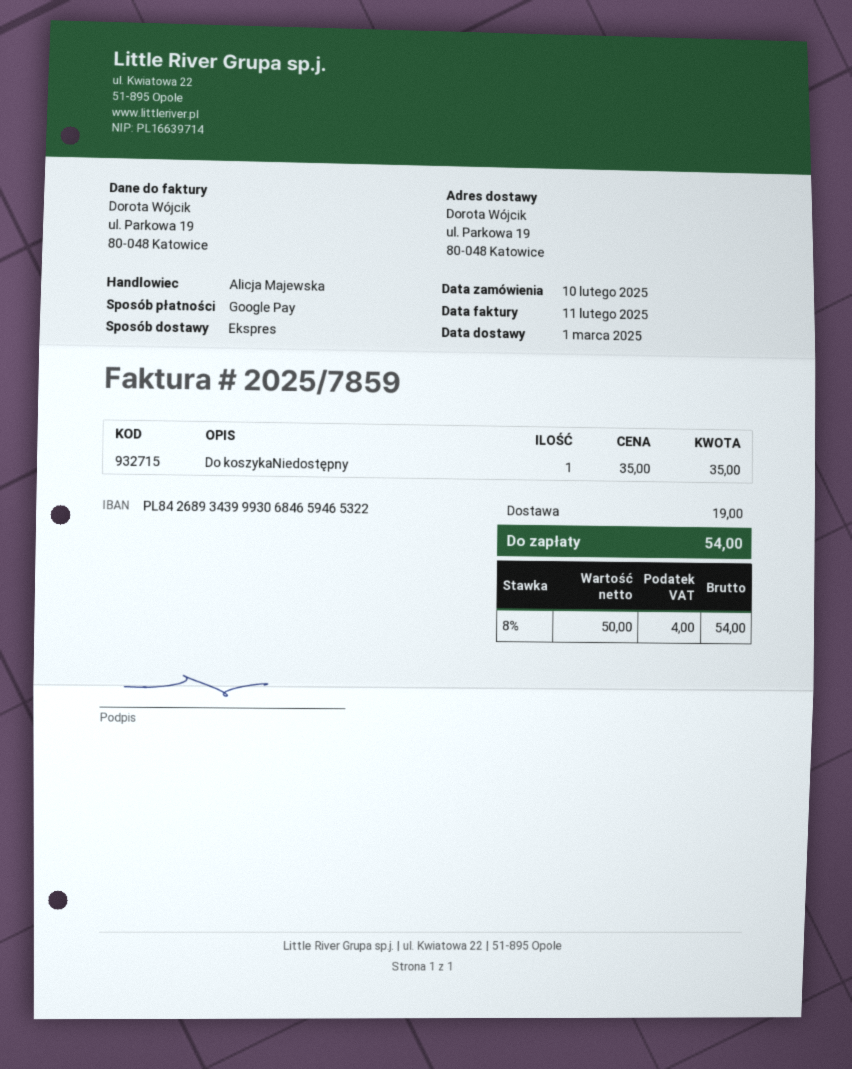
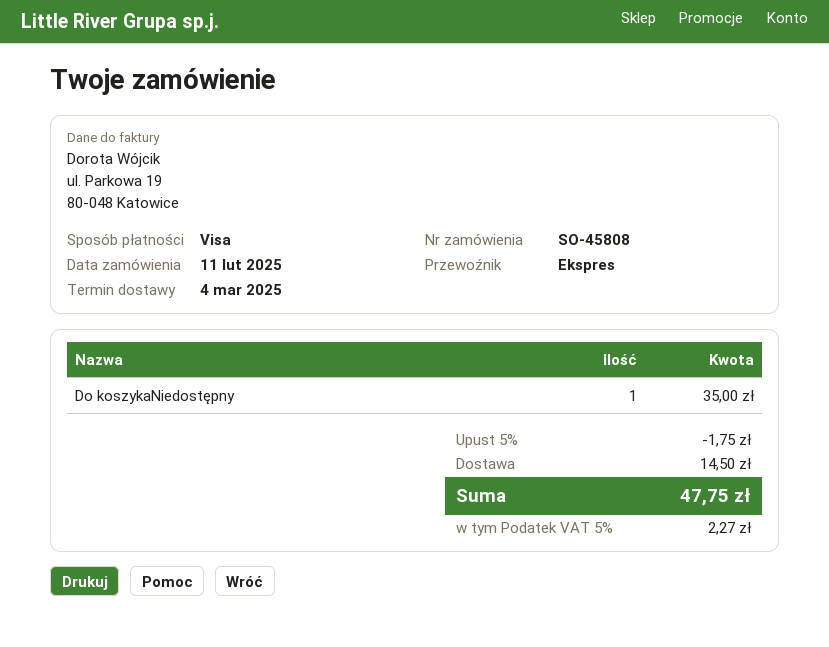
order date: 2025-02-10 -> 2025-02-11
delivery date: 2025-03-01 -> 2025-03-04
payment method: Google Pay -> Visa
discount: none -> 5% = 1.75
shipping: 19.00 -> 14.50
tax: 8% = 4.00 -> 5% = 2.27
total: 54.00 -> 47.75

